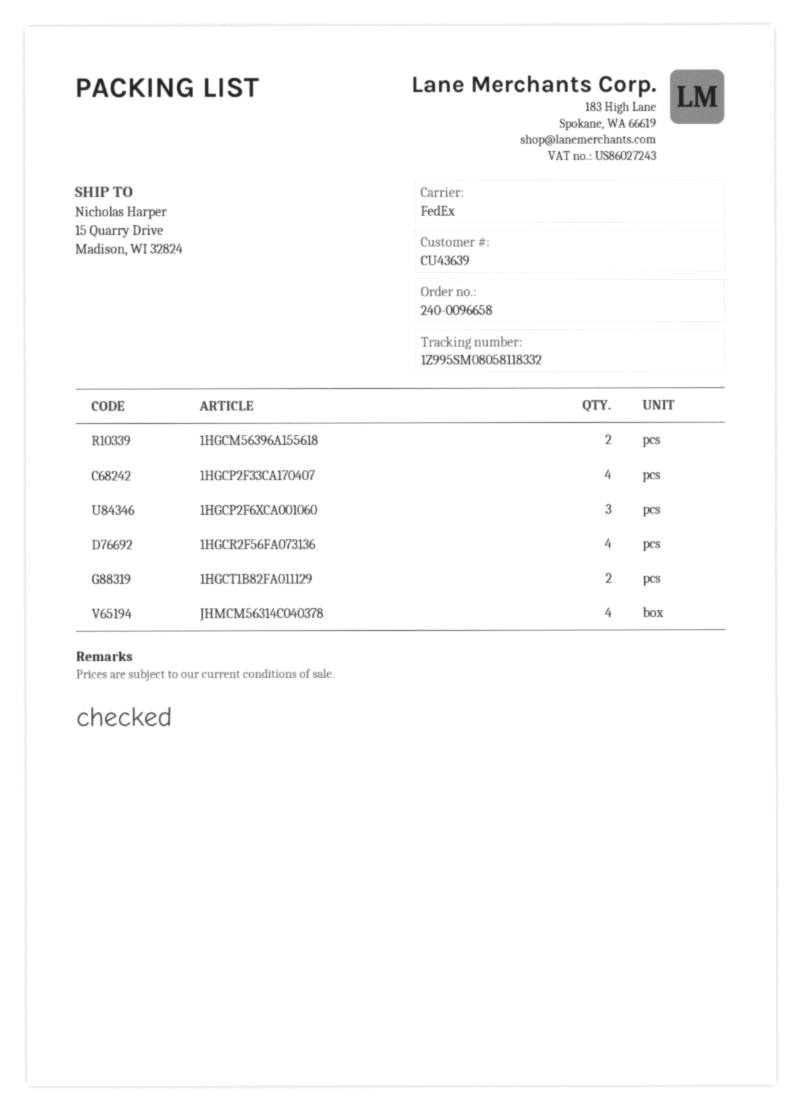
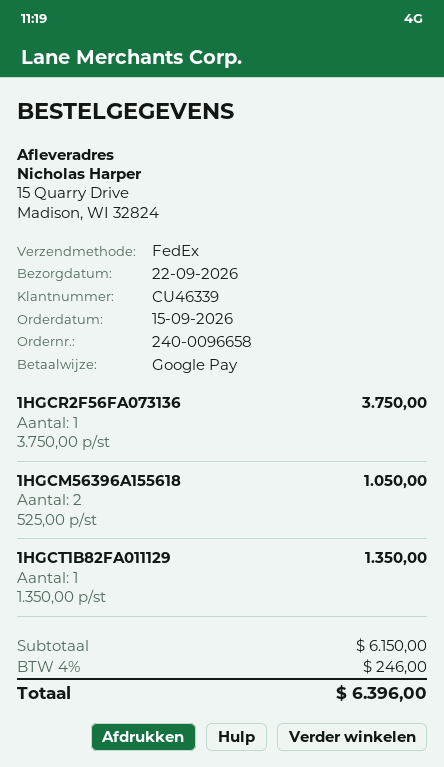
customer number: CU43639 -> CU46339
1HGCP2F33CA170407: 4 -> none
1HGCP2F6XCA001060: 3 -> none
1HGCR2F56FA073136: 4 -> 1
1HGCT1B82FA011129: 2 -> 1
JHMCM56314C040378: 4 -> none

